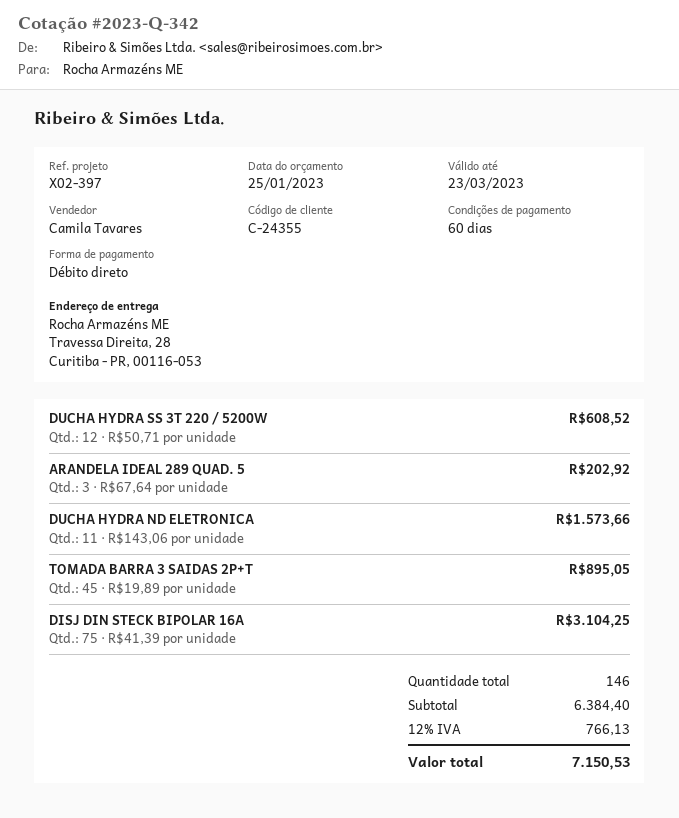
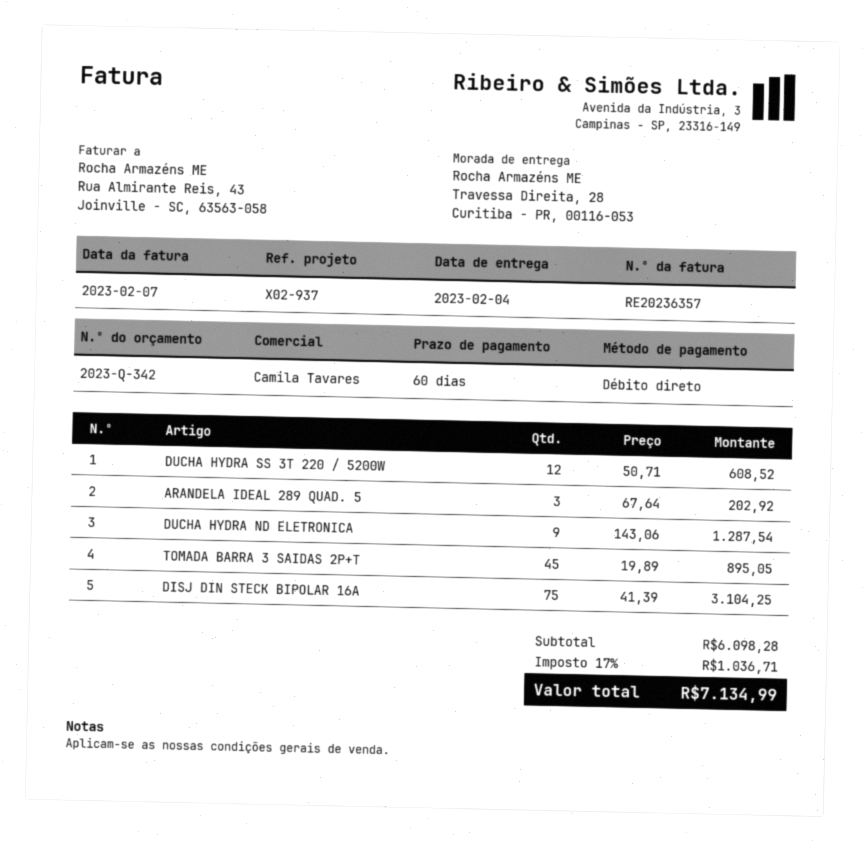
reference: X02-397 -> X02-937
DUCHA HYDRA ND ELETRONICA: 11 x 143.06 = 1573.66 -> 9 x 143.06 = 1287.54
subtotal: 6384.40 -> 6098.28
tax: 12% = 766.13 -> 17% = 1036.71
total: 7150.53 -> 7134.99

